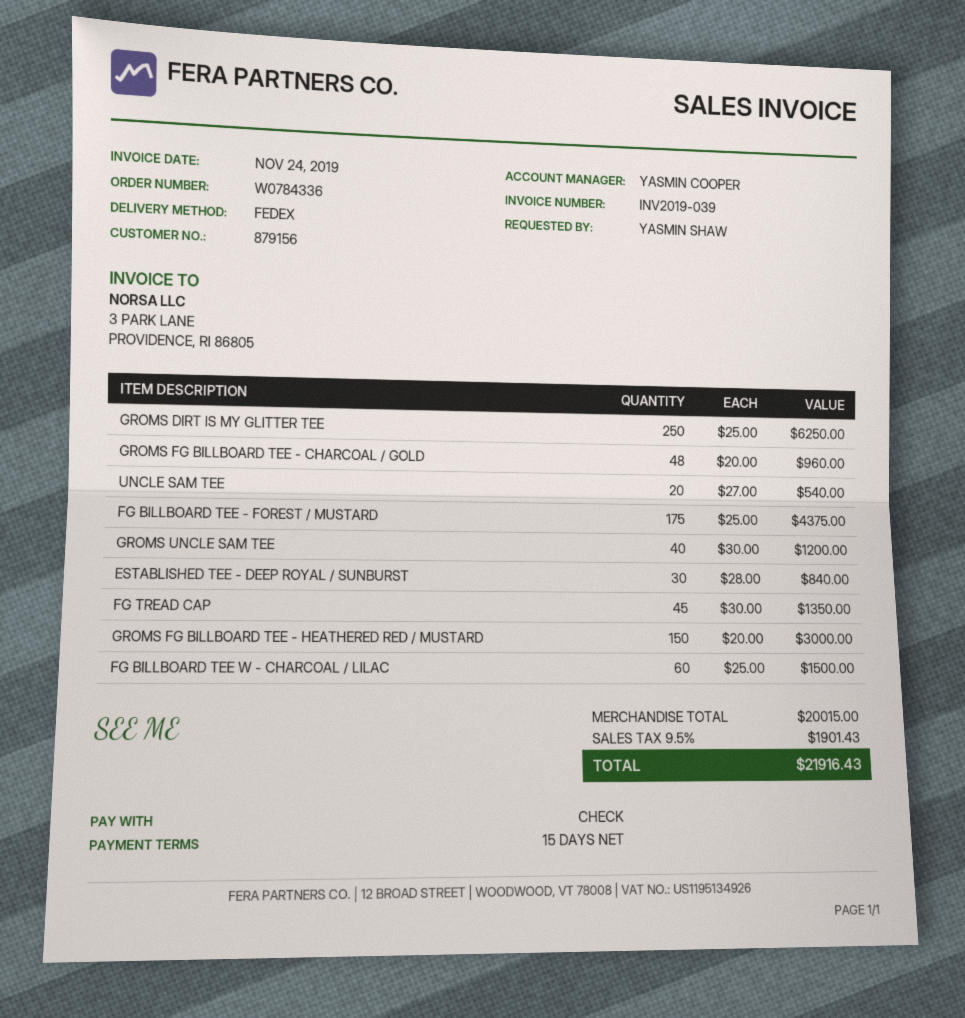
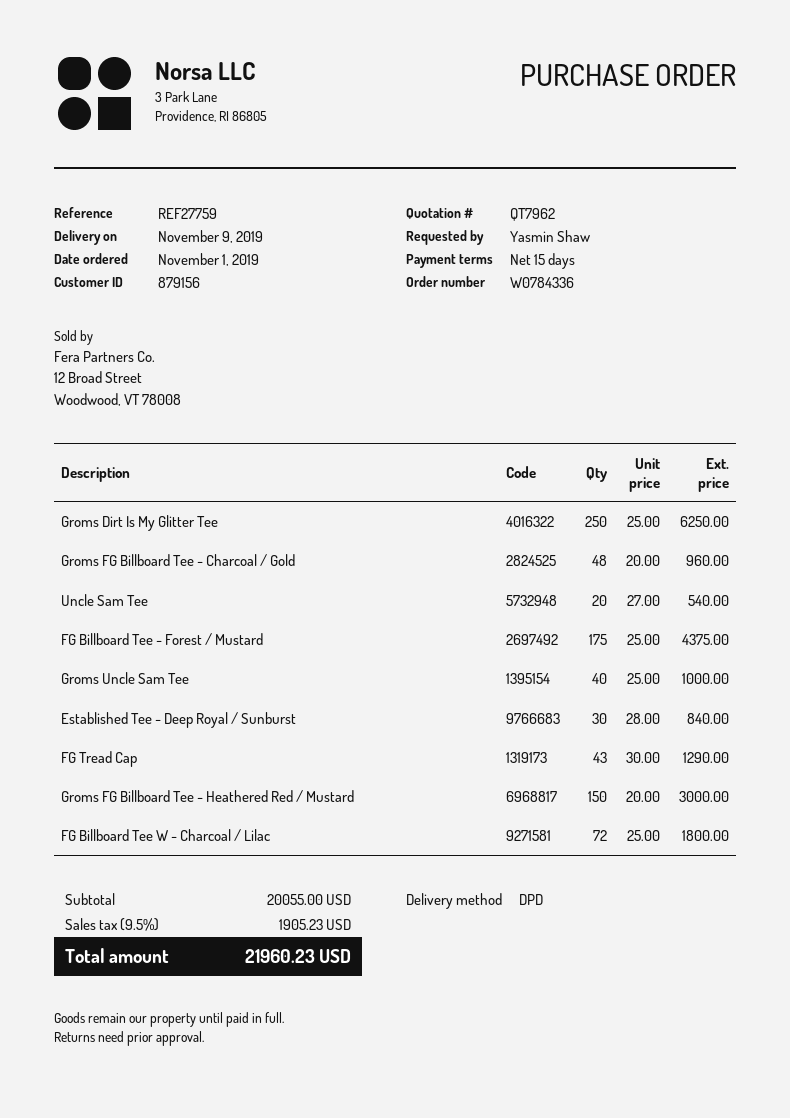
shipping method: FedEx -> DPD
GROMS UNCLE SAM TEE: 40 x 30.00 = 1200.00 -> 40 x 25.00 = 1000.00
FG TREAD CAP: 45 x 30.00 = 1350.00 -> 43 x 30.00 = 1290.00
FG BILLBOARD TEE W - CHARCOAL / LILAC: 60 x 25.00 = 1500.00 -> 72 x 25.00 = 1800.00
subtotal: 20015.00 -> 20055.00
tax: 9.5% = 1901.43 -> 9.5% = 1905.23
total: 21916.43 -> 21960.23

